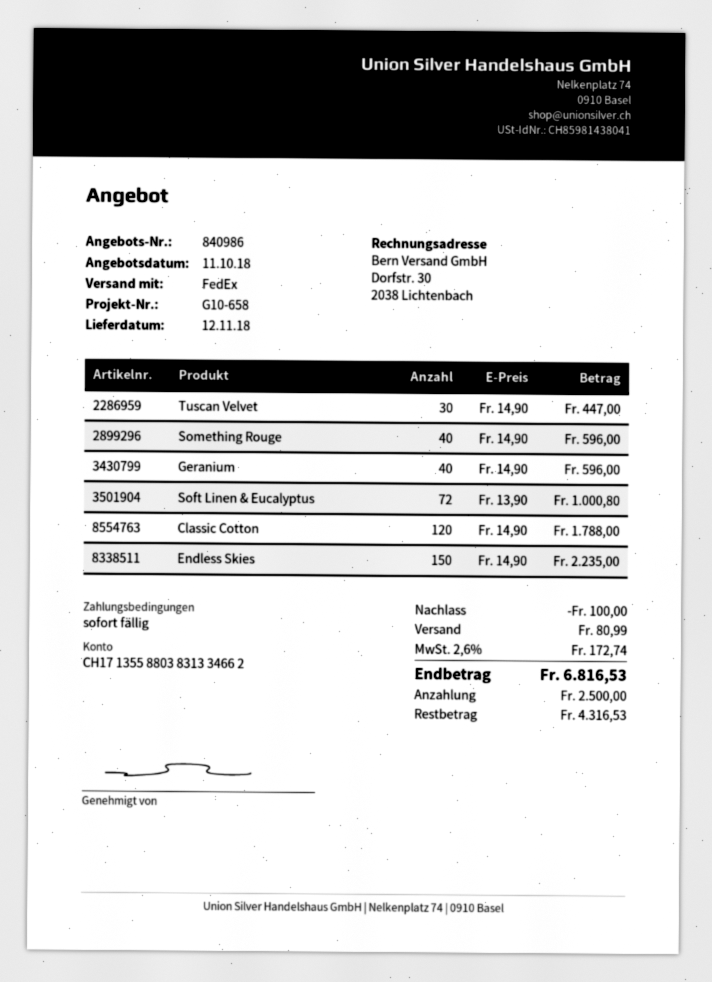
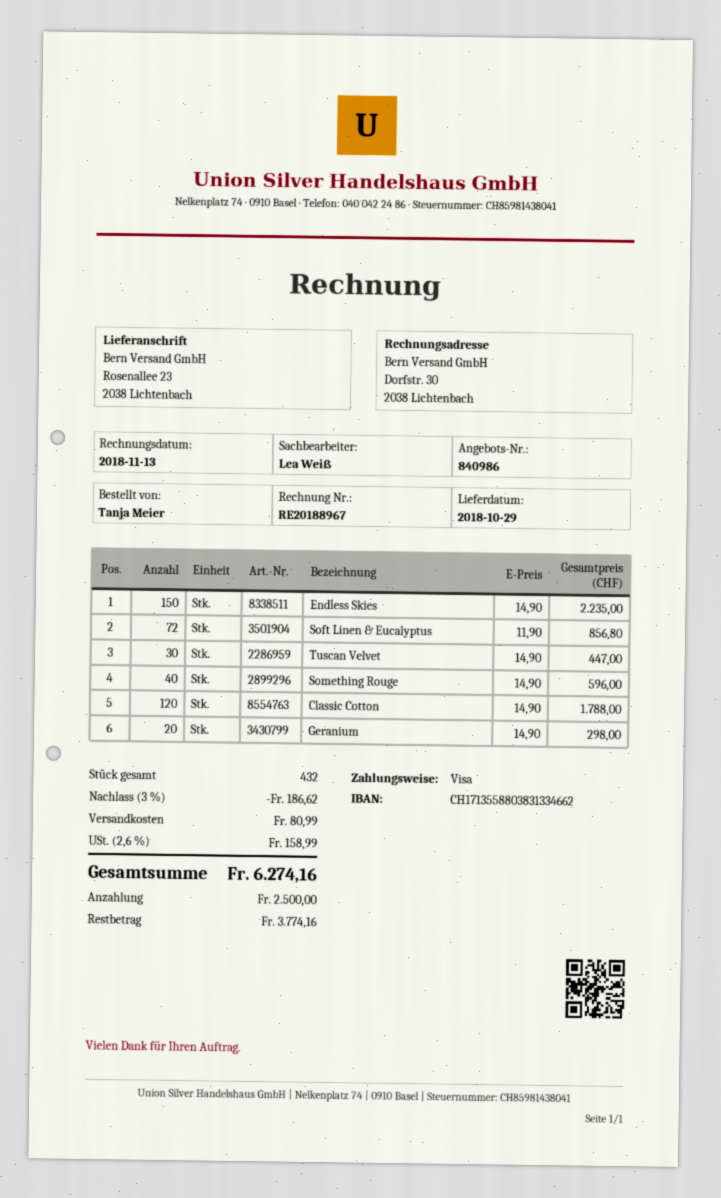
delivery date: 2018-11-12 -> 2018-10-29
Geranium: 40 x 14.90 = 596.00 -> 20 x 14.90 = 298.00
Soft Linen & Eucalyptus: 72 x 13.90 = 1000.80 -> 72 x 11.90 = 856.80
discount: 100.00 -> 186.62
tax: 2.6% = 172.74 -> 2.6% = 158.99
total: 6816.53 -> 6274.16
balance: 4316.53 -> 3774.16

